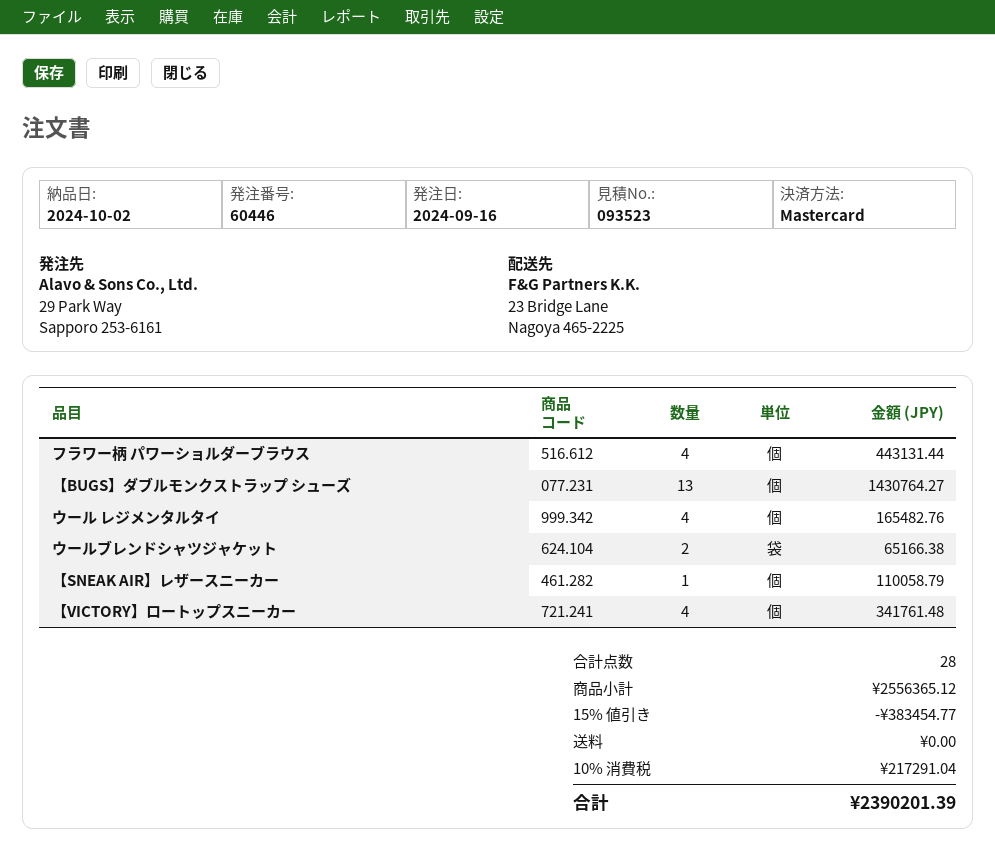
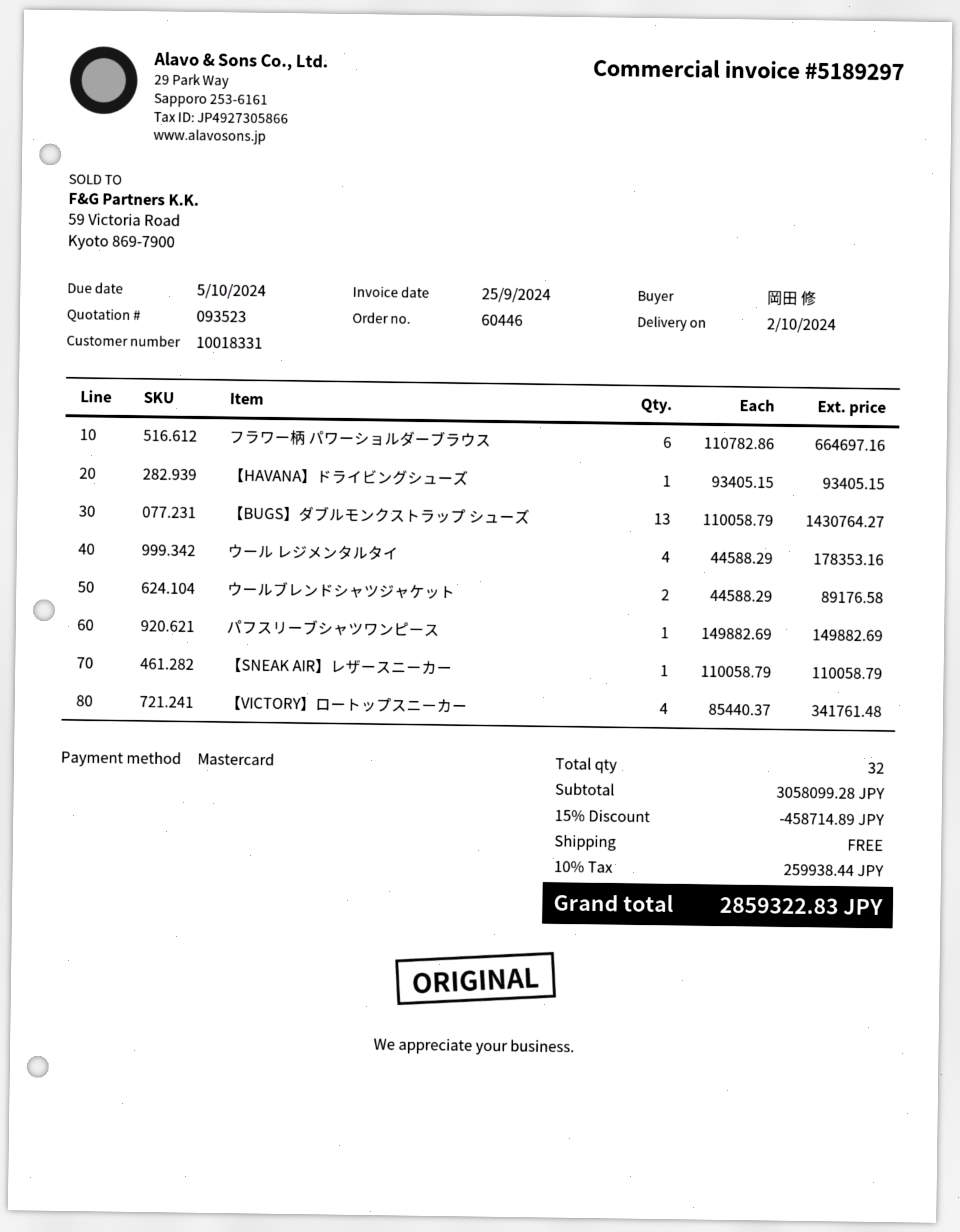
フラワー柄 パワーショルダーブラウス: 4 for 443131.44 -> 6 for 664697.16
ウール レジメンタルタイ: 4 for 165482.76 -> 4 for 178353.16
ウールブレンドシャツジャケット: 2 for 65166.38 -> 2 for 89176.58
【HAVANA】ドライビングシューズ: none -> 1 for 93405.15
パフスリーブシャツワンピース: none -> 1 for 149882.69
total quantity: 28 -> 32
subtotal: 2556365.12 -> 3058099.28
discount: 15% = 383454.77 -> 15% = 458714.89
tax: 10% = 217291.04 -> 10% = 259938.44
total: 2390201.39 -> 2859322.83

